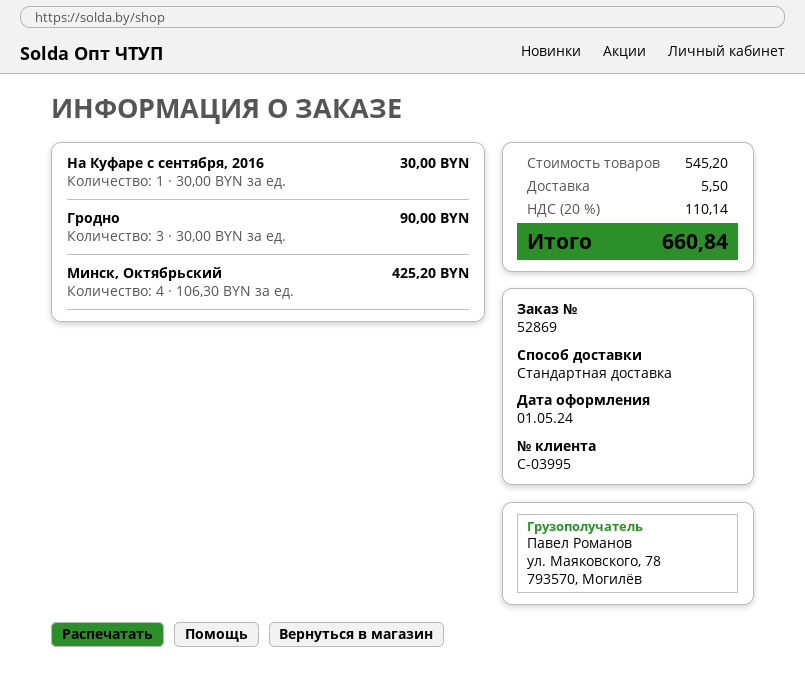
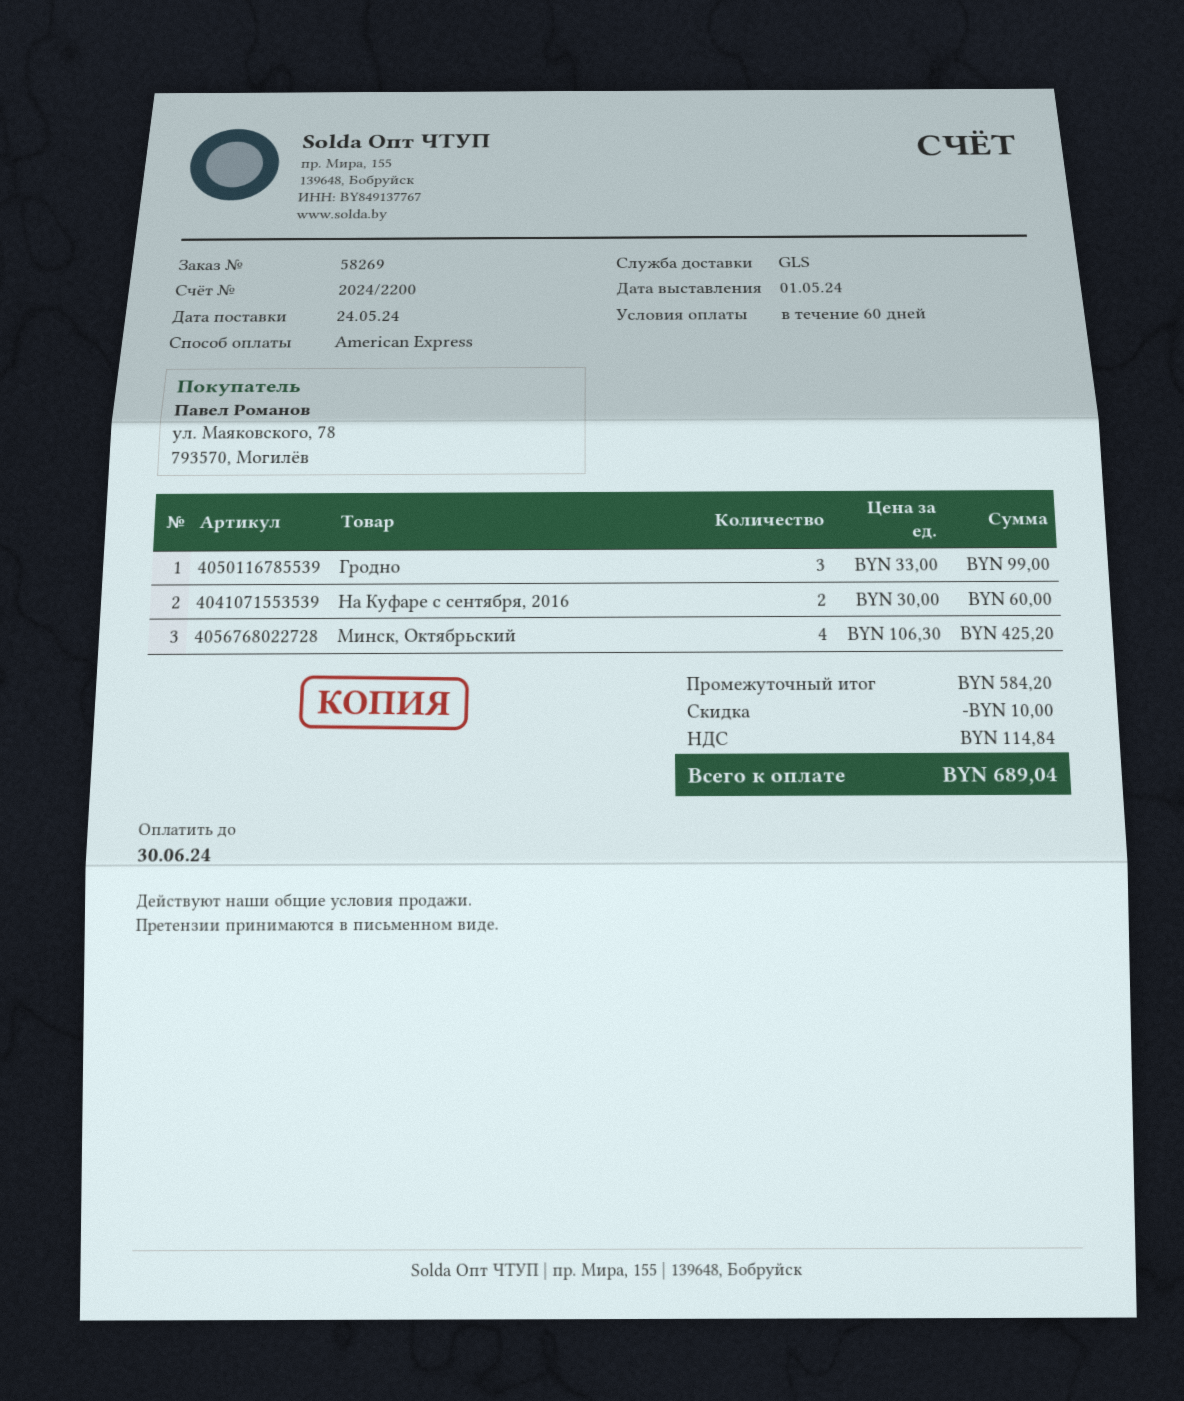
order number: 52869 -> 58269
shipping method: standard -> GLS
На Куфаре с сентября, 2016: 1 x 30.00 = 30.00 -> 2 x 30.00 = 60.00
Гродно: 3 x 30.00 = 90.00 -> 3 x 33.00 = 99.00
subtotal: 545.20 -> 584.20
discount: none -> 10.00
shipping: 5.50 -> none
tax: 110.14 -> 114.84
total: 660.84 -> 689.04

